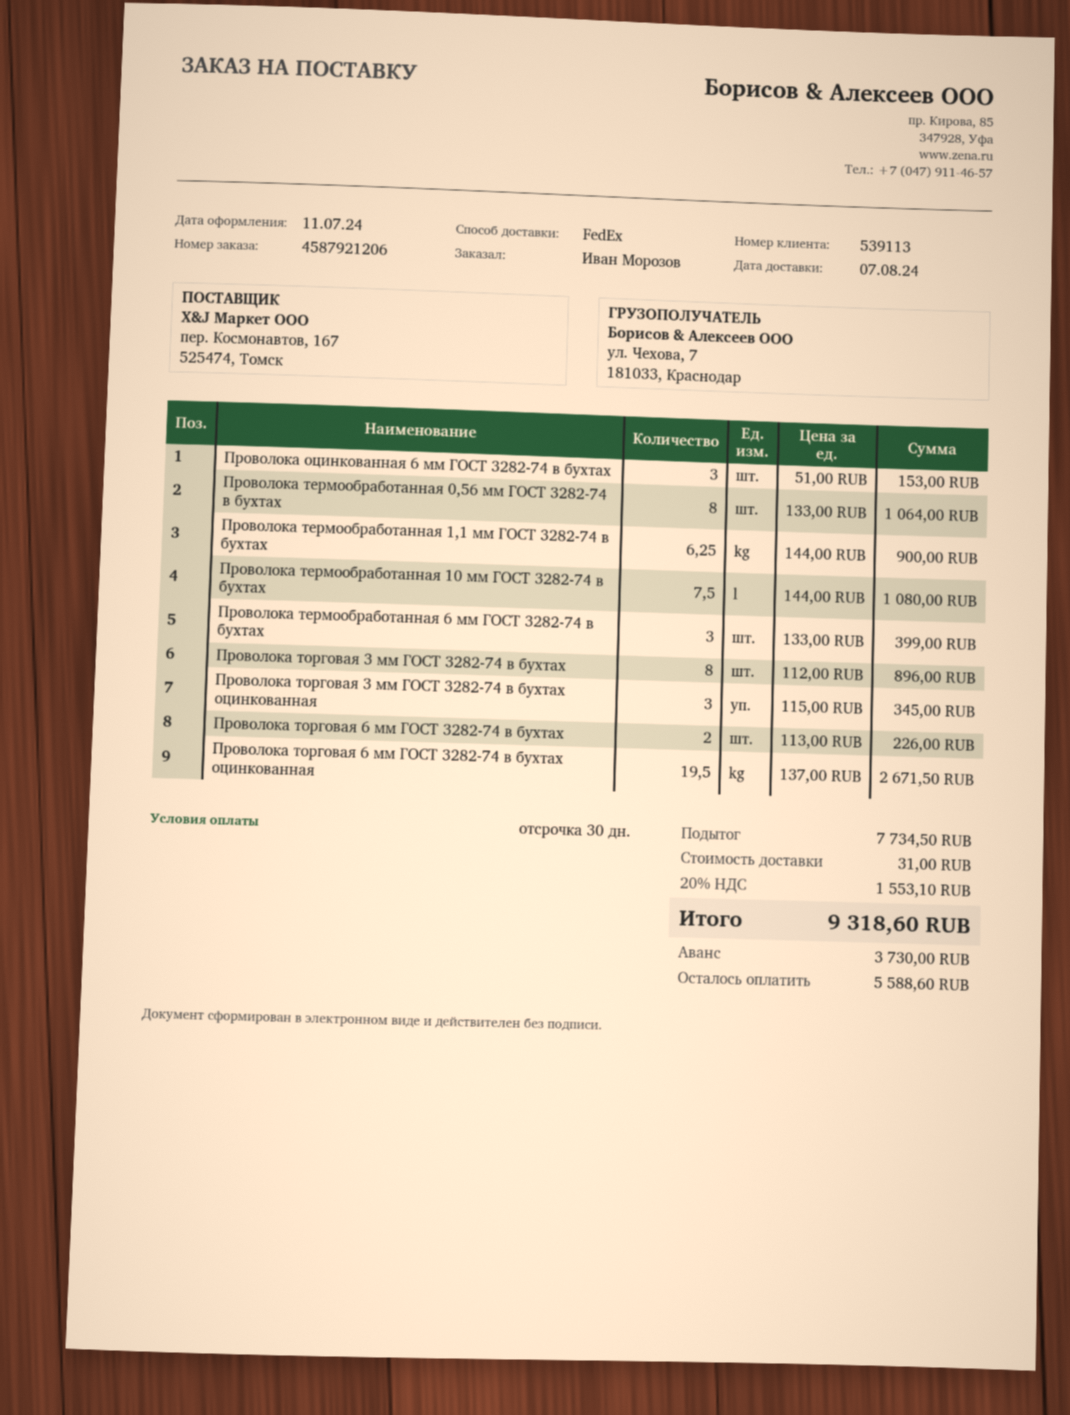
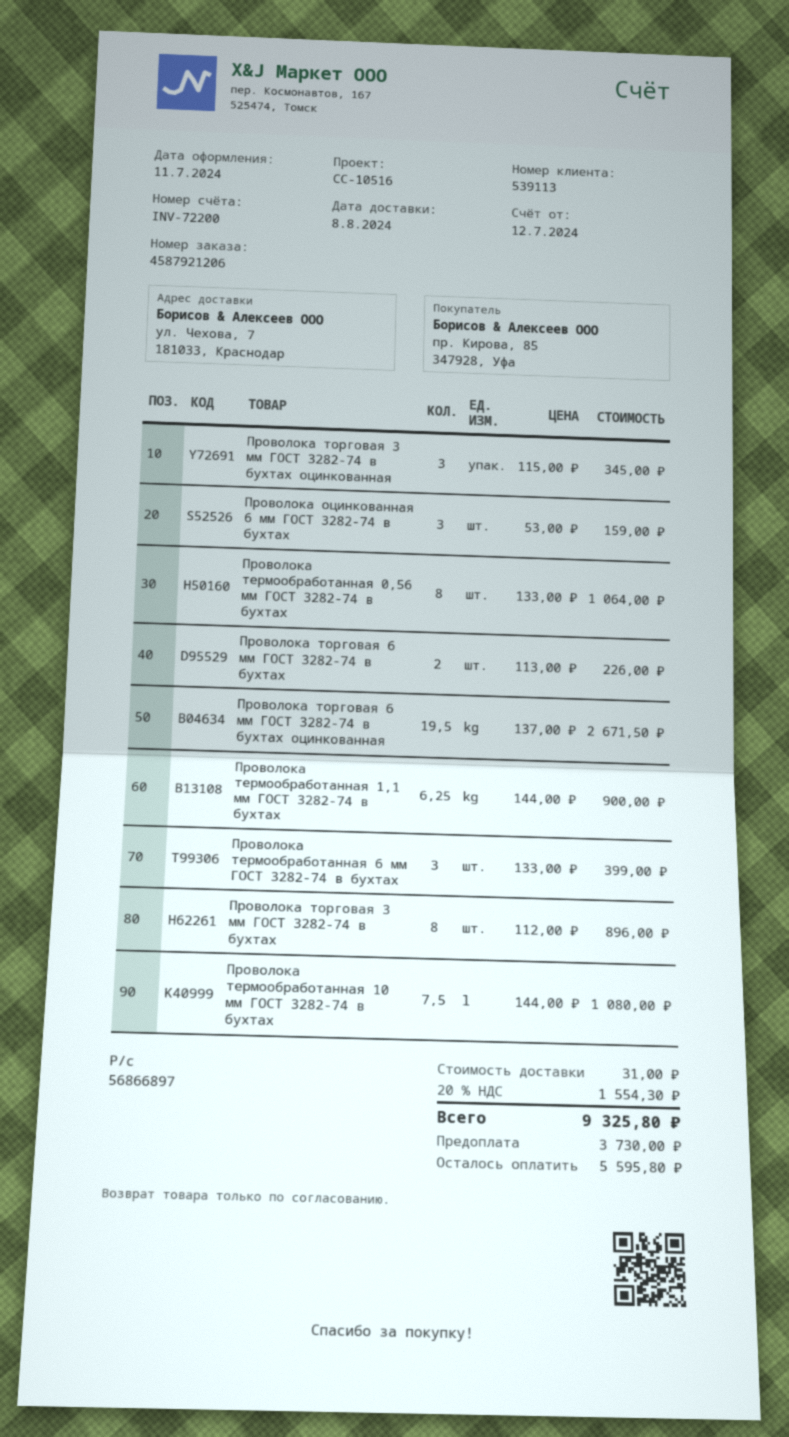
delivery date: 2024-08-07 -> 2024-08-08
Проволока оцинкованная 6 мм ГОСТ 3282-74 в бухтах: 3 x 51.00 = 153.00 -> 3 x 53.00 = 159.00
tax: 20% = 1553.10 -> 20% = 1554.30
total: 9318.60 -> 9325.80
balance: 5588.60 -> 5595.80

